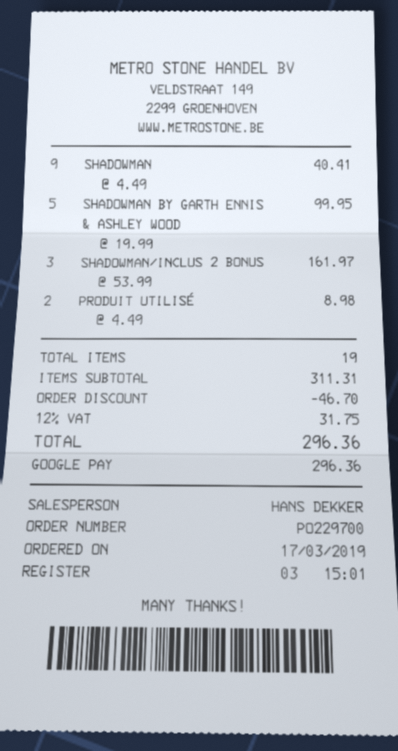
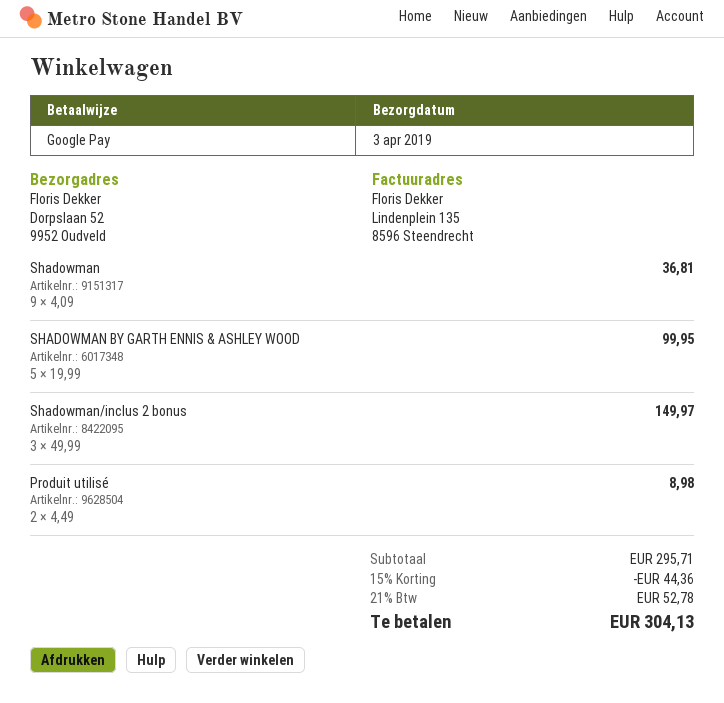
SHADOWMAN: 9 x 4.49 = 40.41 -> 9 x 4.09 = 36.81
SHADOWMAN/INCLUS 2 BONUS: 3 x 53.99 = 161.97 -> 3 x 49.99 = 149.97
subtotal: 311.31 -> 295.71
discount: 46.70 -> 44.36
tax: 12% = 31.75 -> 21% = 52.78
total: 296.36 -> 304.13

